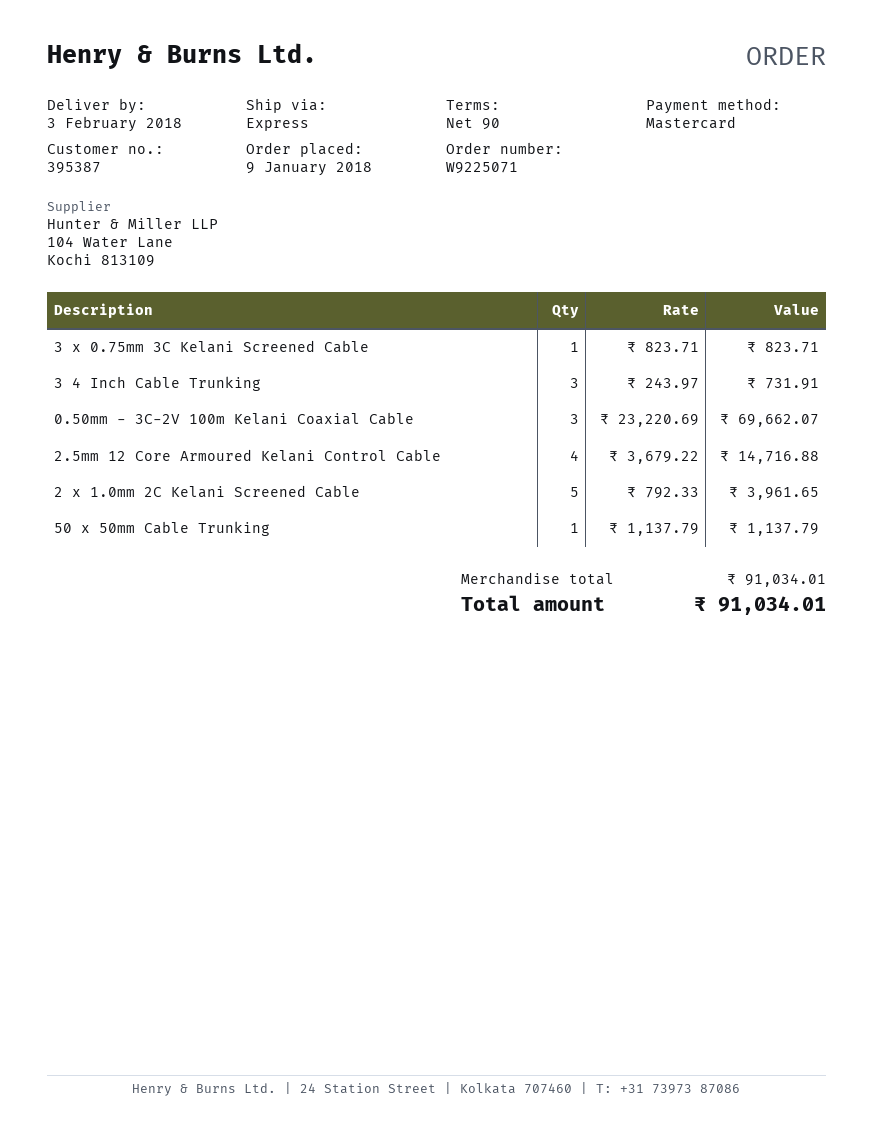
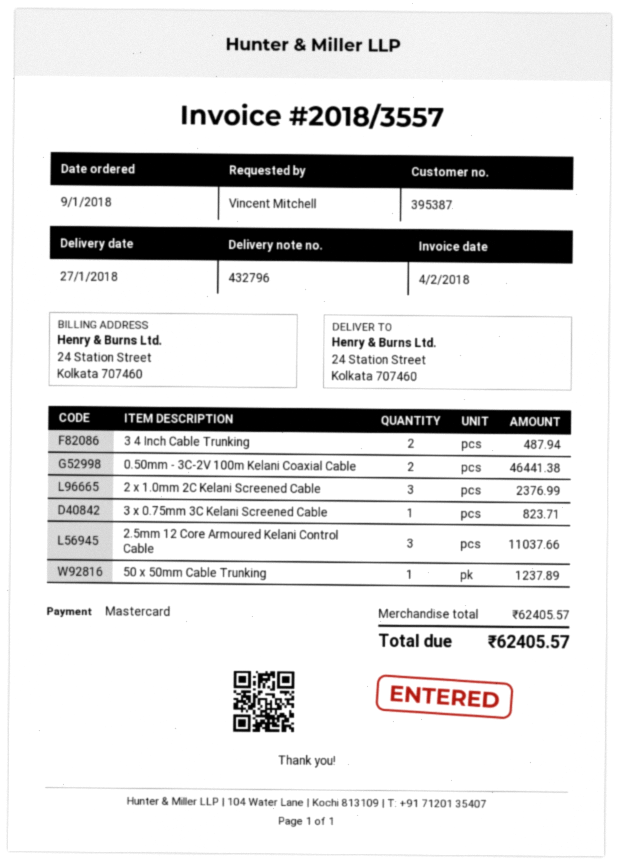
delivery date: 2018-02-03 -> 2018-01-27
3 4 Inch Cable Trunking: 3 for 731.91 -> 2 for 487.94
0.50mm - 3C-2V 100m Kelani Coaxial Cable: 3 for 69662.07 -> 2 for 46441.38
2.5mm 12 Core Armoured Kelani Control Cable: 4 for 14716.88 -> 3 for 11037.66
2 x 1.0mm 2C Kelani Screened Cable: 5 for 3961.65 -> 3 for 2376.99
50 x 50mm Cable Trunking: 1 for 1137.79 -> 1 for 1237.89
subtotal: 91034.01 -> 62405.57
total: 91034.01 -> 62405.57

